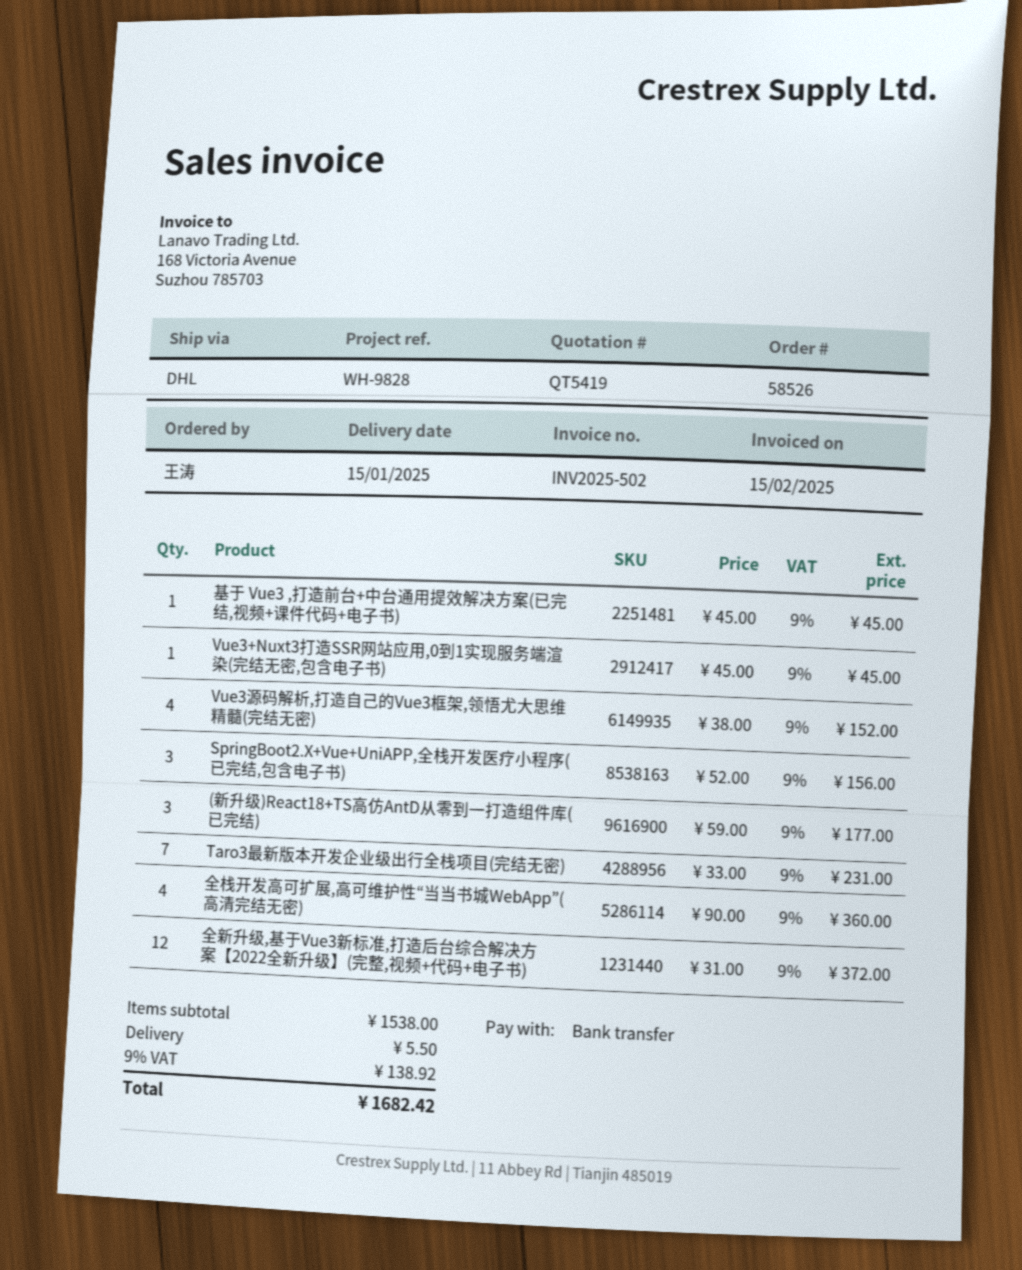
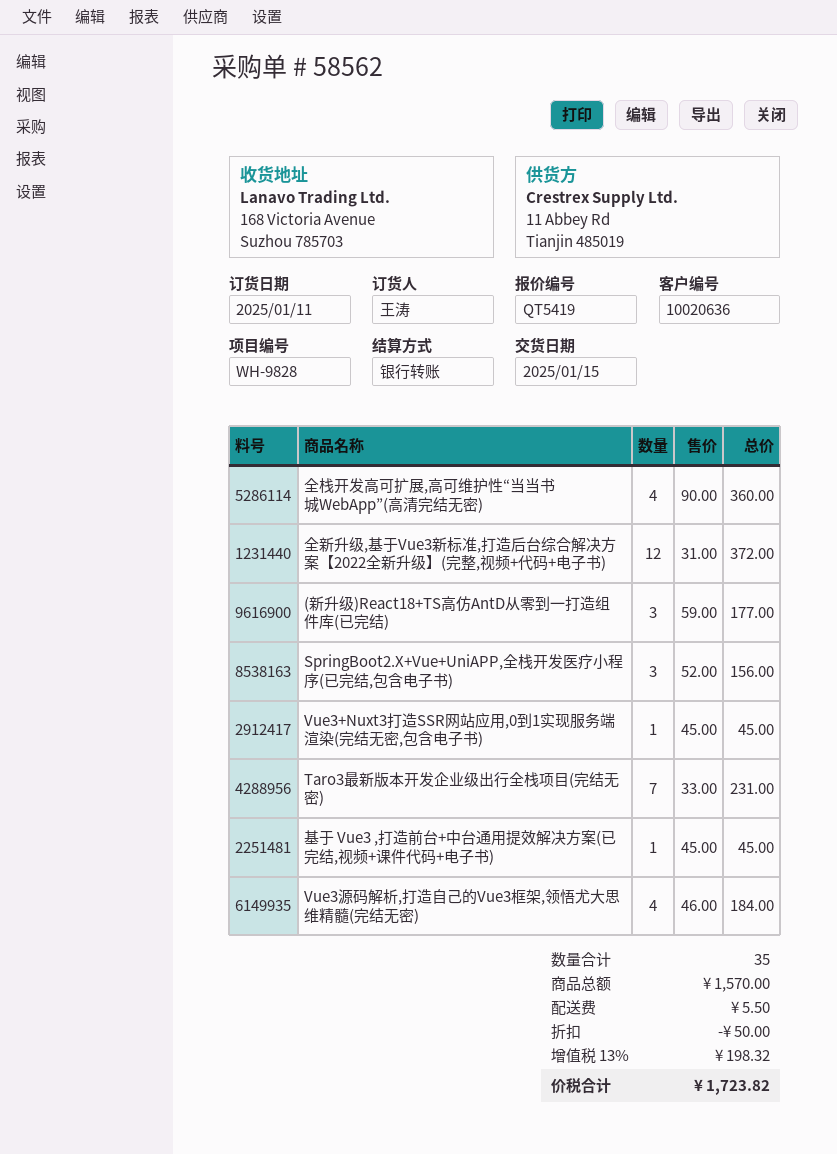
order number: 58526 -> 58562
Vue3源码解析,打造自己的Vue3框架,领悟尤大思维精髓(完结无密): 4 x 38.00 = 152.00 -> 4 x 46.00 = 184.00
subtotal: 1538.00 -> 1570.00
discount: none -> 50.00
tax: 9% = 138.92 -> 13% = 198.32
total: 1682.42 -> 1723.82

